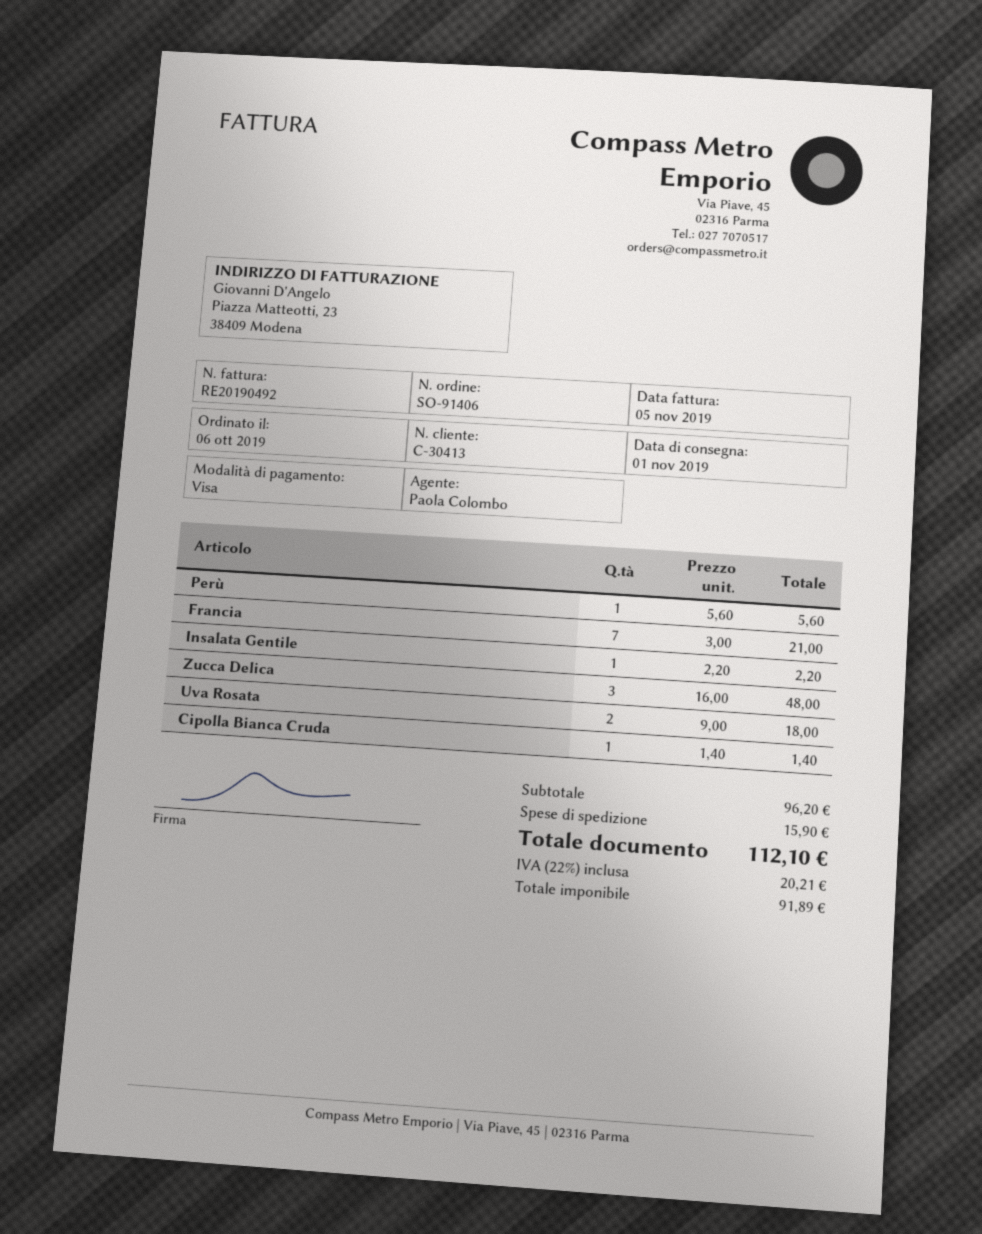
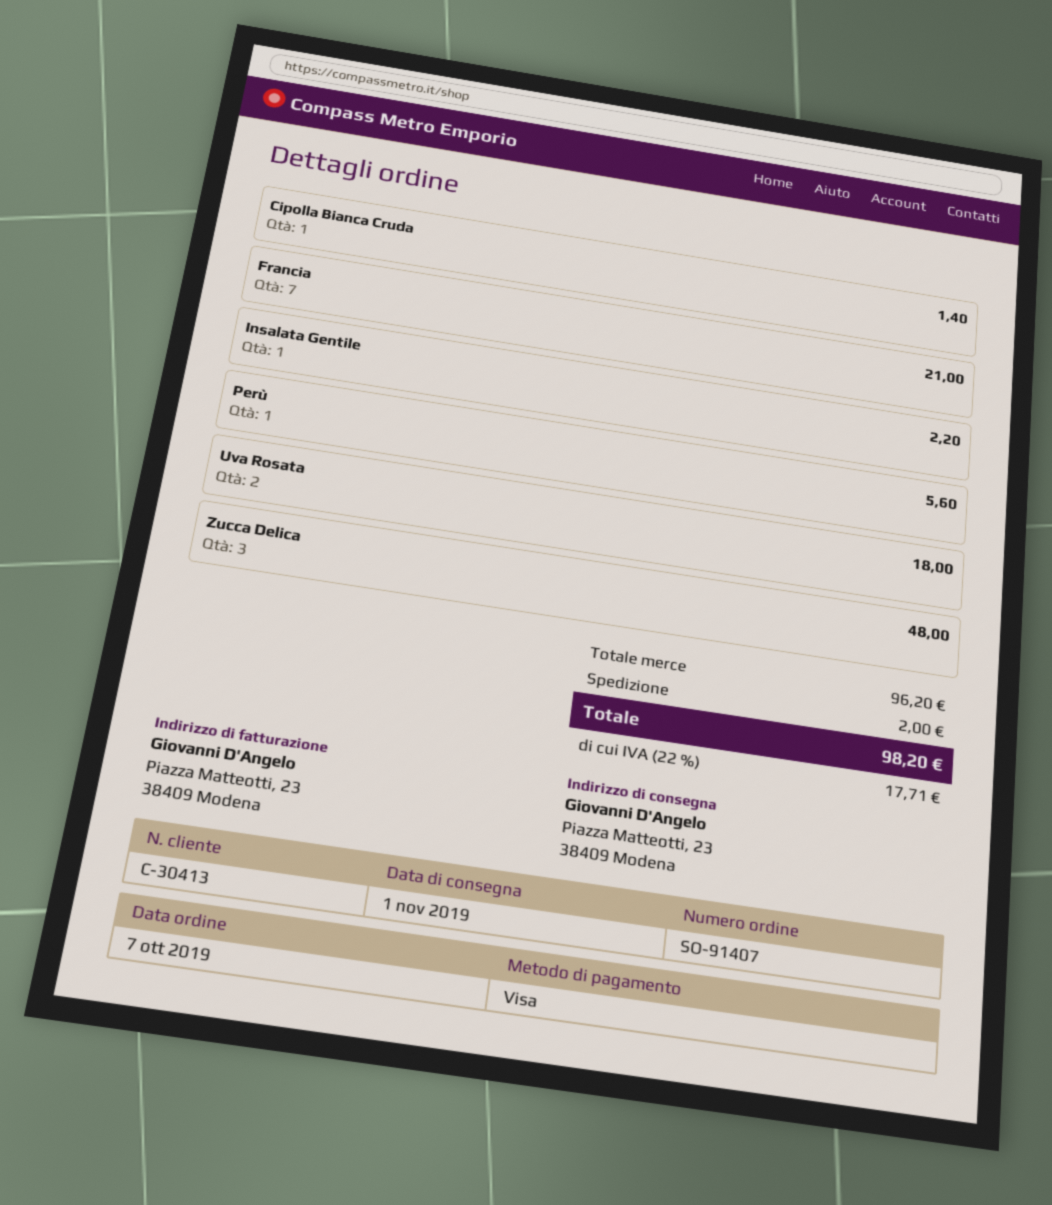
order number: SO-91406 -> SO-91407
order date: 2019-10-06 -> 2019-10-07
shipping: 15.90 -> 2.00
tax: 22% = 20.21 -> 22% = 17.71
total: 112.10 -> 98.20

